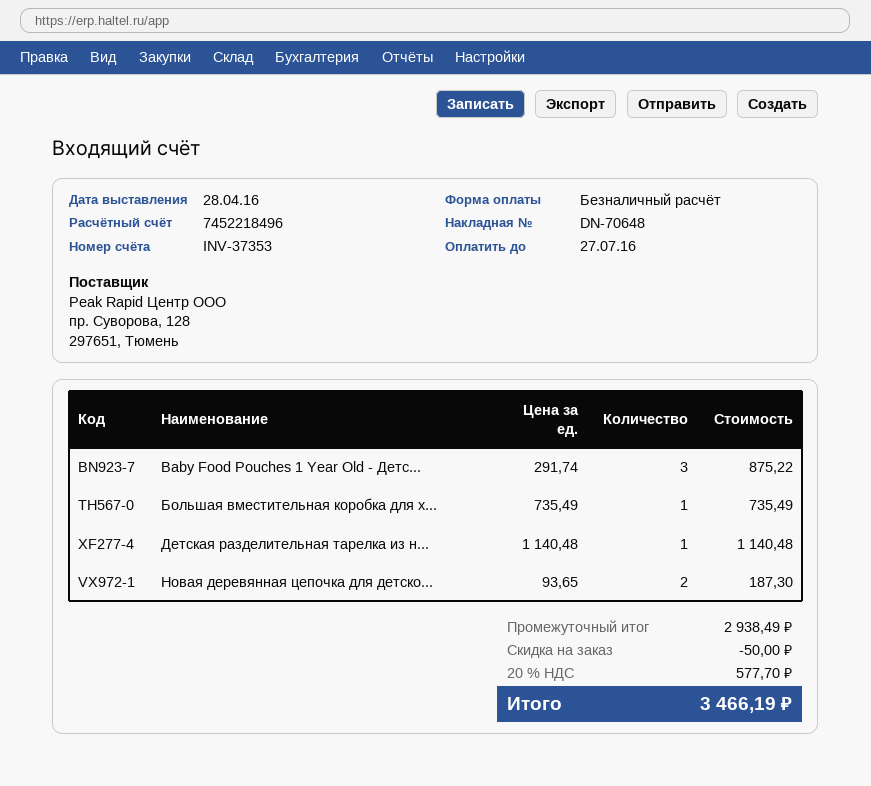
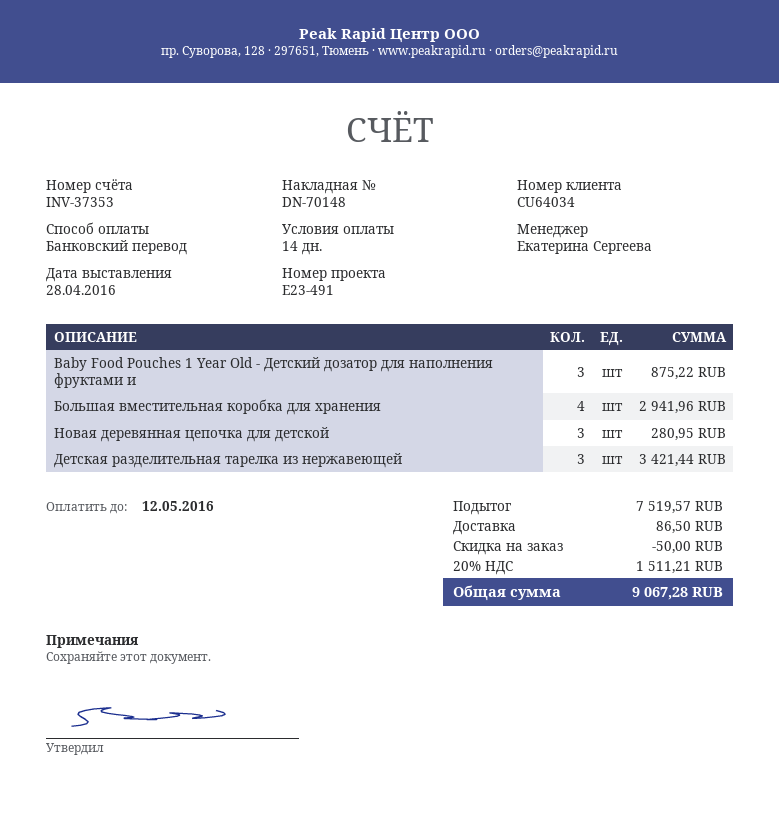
delivery note number: DN-70648 -> DN-70148
due date: 2016-07-27 -> 2016-05-12
Большая вместительная коробка для х...: 1 for 735.49 -> 4 for 2941.96
Детская разделительная тарелка из н...: 1 for 1140.48 -> 3 for 3421.44
Новая деревянная цепочка для детско...: 2 for 187.30 -> 3 for 280.95
subtotal: 2938.49 -> 7519.57
shipping: none -> 86.50
tax: 20% = 577.70 -> 20% = 1511.21
total: 3466.19 -> 9067.28

